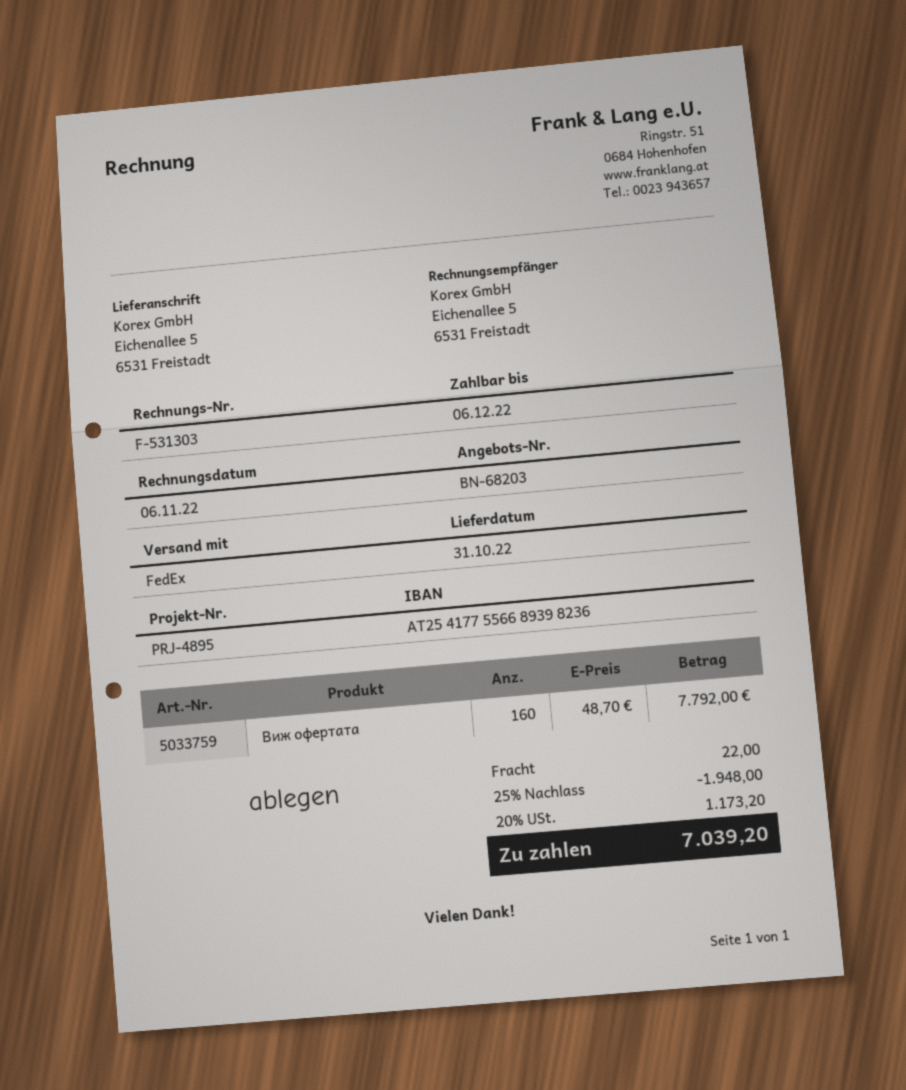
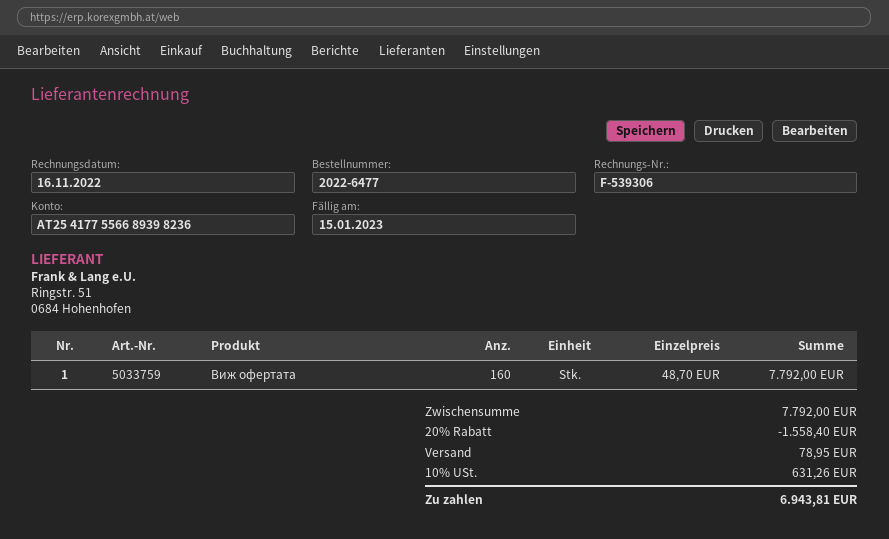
invoice number: F-531303 -> F-539306
invoice date: 2022-11-06 -> 2022-11-16
due date: 2022-12-06 -> 2023-01-15
discount: 25% = 1948.00 -> 20% = 1558.40
shipping: 22.00 -> 78.95
tax: 20% = 1173.20 -> 10% = 631.26
total: 7039.20 -> 6943.81

